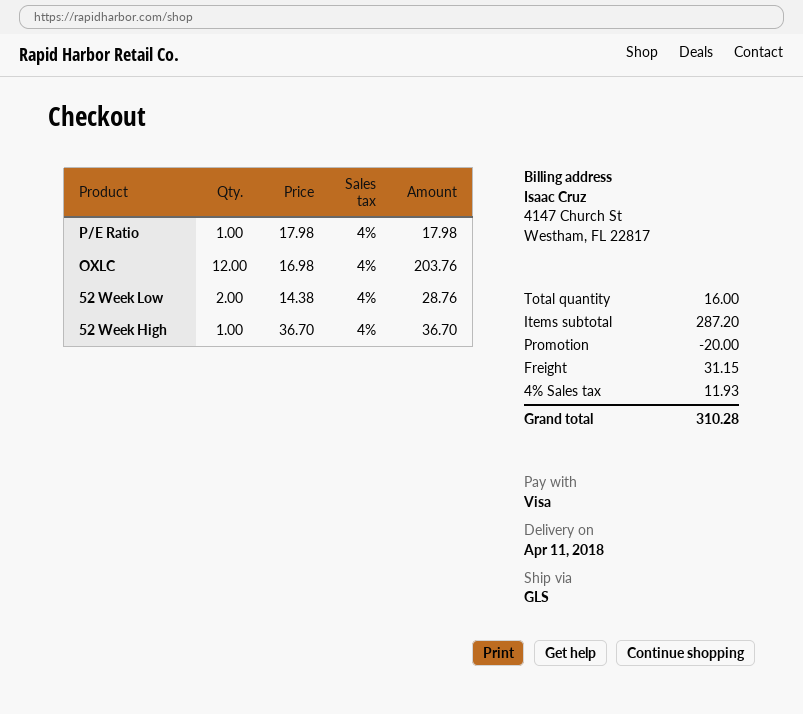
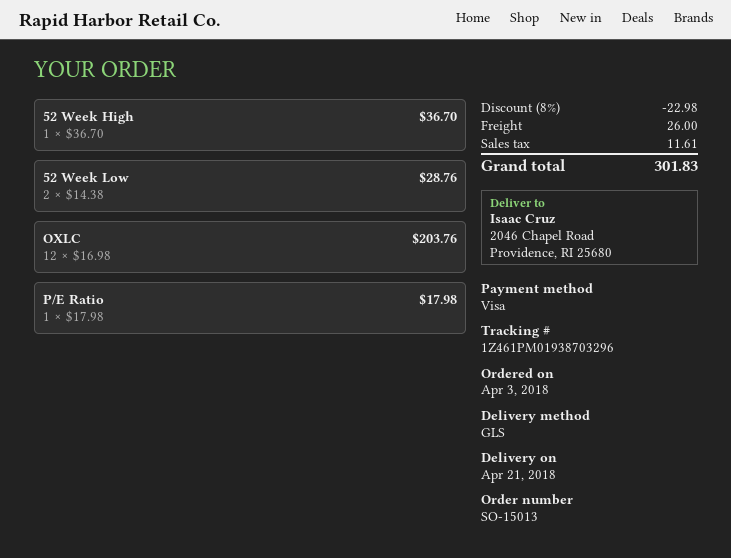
delivery date: 2018-04-11 -> 2018-04-21
discount: 20.00 -> 22.98
shipping: 31.15 -> 26.00
tax: 11.93 -> 11.61
total: 310.28 -> 301.83

